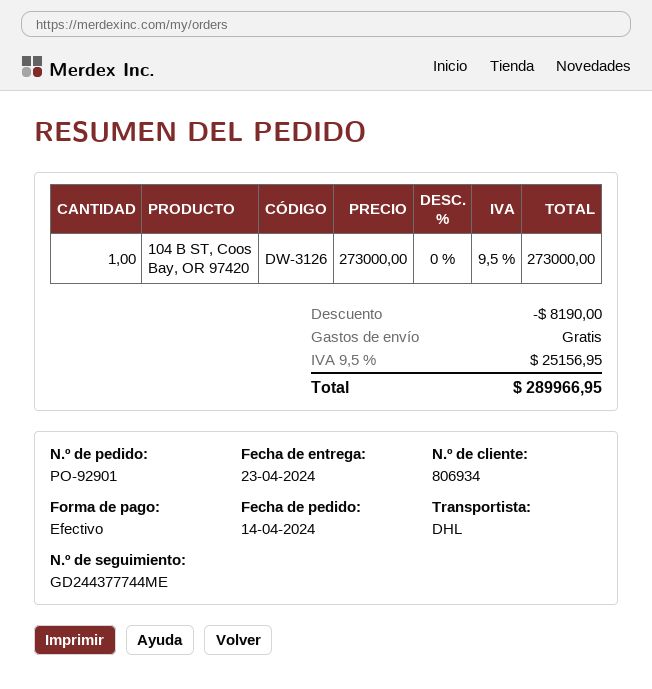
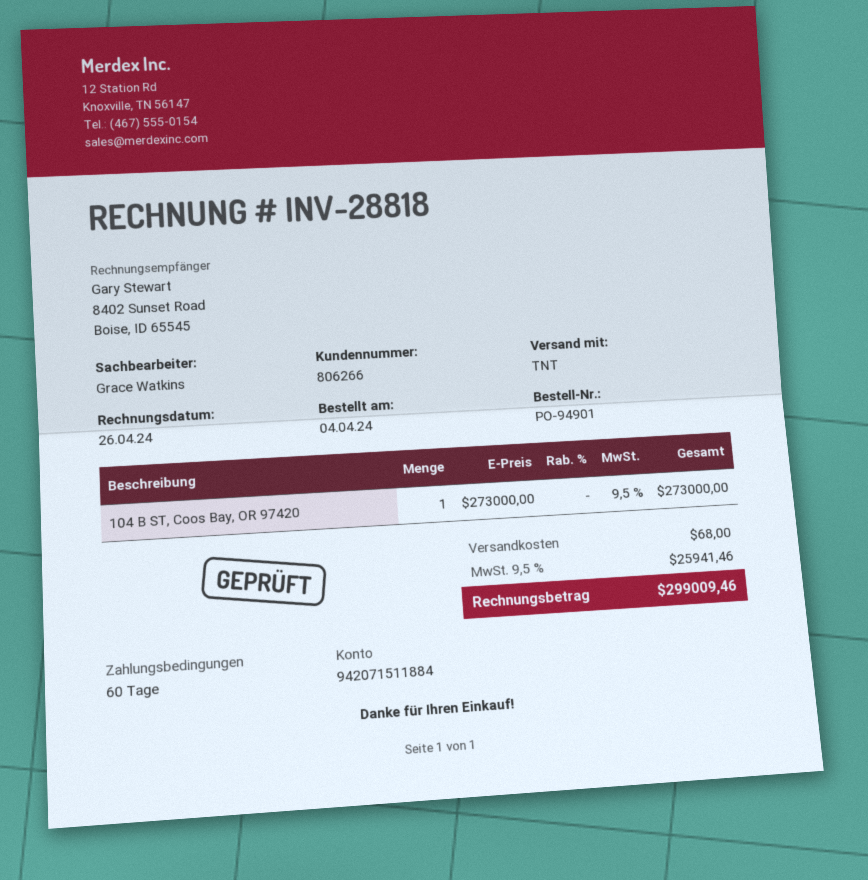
order number: PO-92901 -> PO-94901
order date: 2024-04-14 -> 2024-04-04
customer number: 806934 -> 806266
shipping method: DHL -> TNT
discount: 8190.00 -> none
shipping: 0.00 -> 68.00
tax: 9.5% = 25156.95 -> 9.5% = 25941.46
total: 289966.95 -> 299009.46

